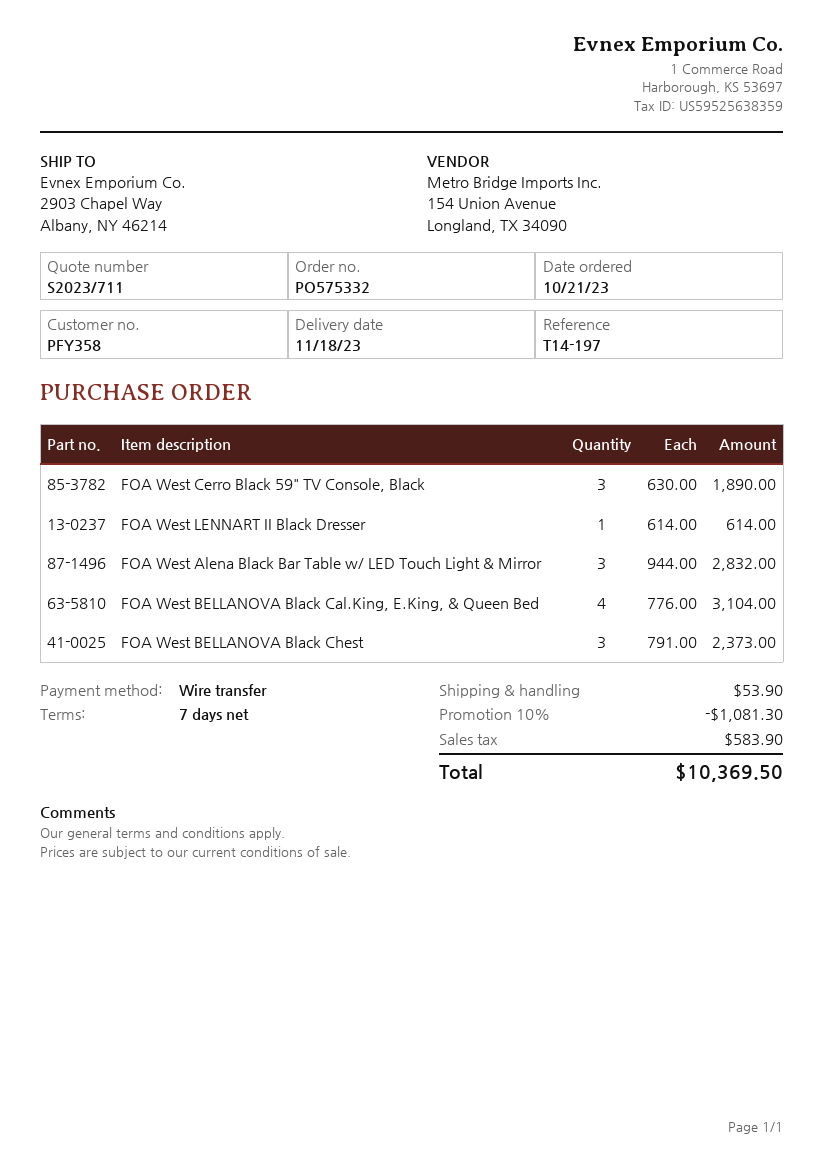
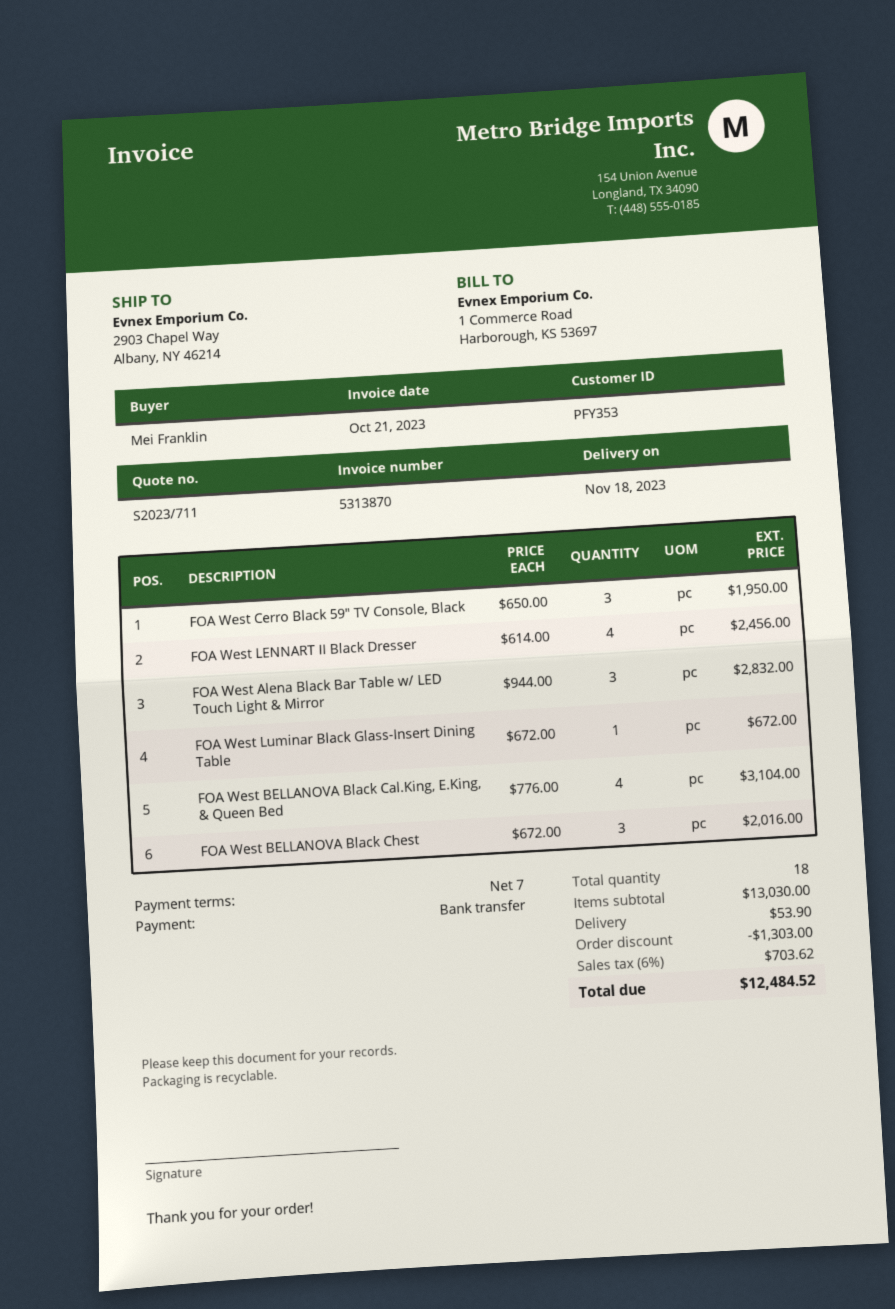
customer number: PFY358 -> PFY353
FOA West Cerro Black 59" TV Console, Black: 3 x 630.00 = 1890.00 -> 3 x 650.00 = 1950.00
FOA West LENNART II Black Dresser: 1 x 614.00 = 614.00 -> 4 x 614.00 = 2456.00
FOA West BELLANOVA Black Chest: 3 x 791.00 = 2373.00 -> 3 x 672.00 = 2016.00
FOA West Luminar Black Glass-Insert Dining Table: none -> 1 x 672.00 = 672.00
discount: 1081.30 -> 1303.00
tax: 583.90 -> 703.62
total: 10369.50 -> 12484.52

